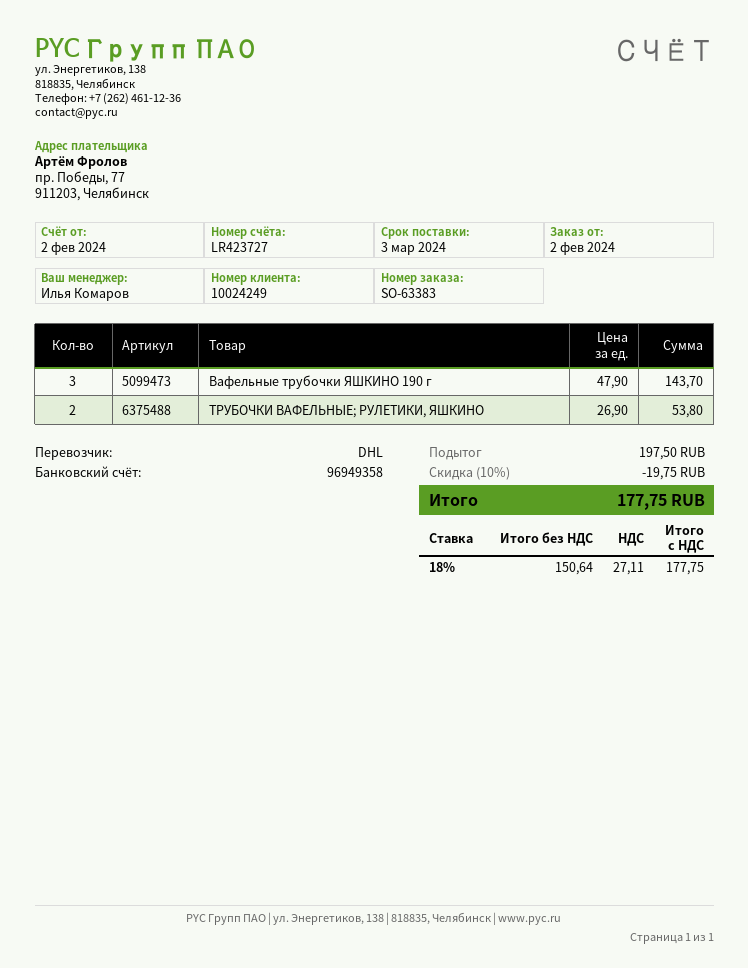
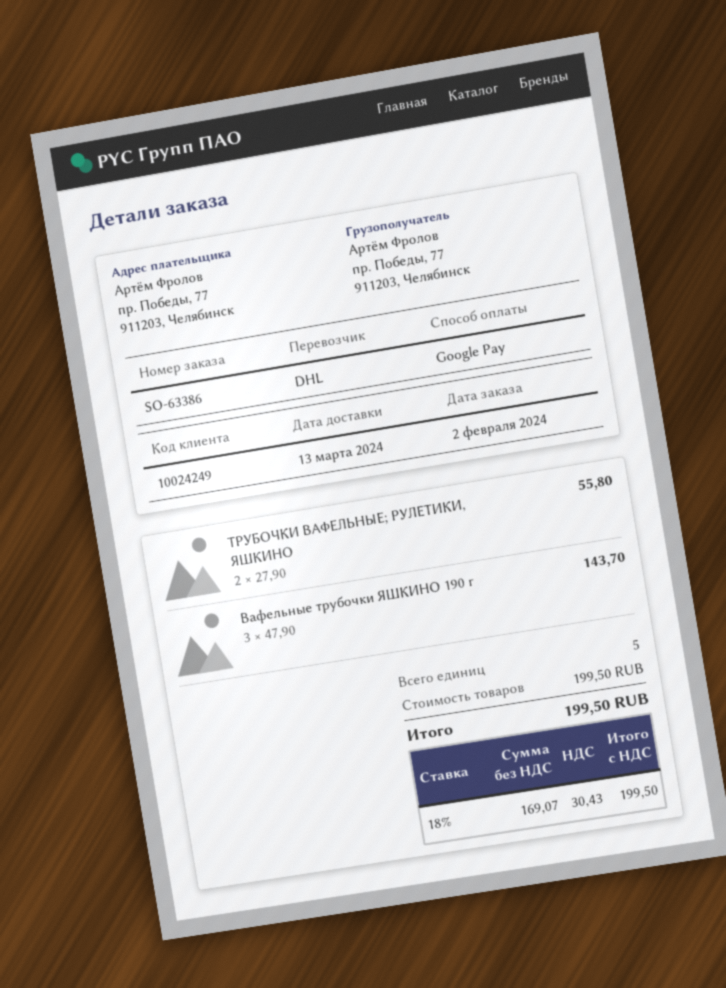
order number: SO-63383 -> SO-63386
delivery date: 2024-03-03 -> 2024-03-13
ТРУБОЧКИ ВАФЕЛЬНЫЕ; РУЛЕТИКИ, ЯШКИНО: 2 x 26.90 = 53.80 -> 2 x 27.90 = 55.80
subtotal: 197.50 -> 199.50
discount: 10% = 19.75 -> none
net: 150.64 -> 169.07
tax: 18% = 27.11 -> 18% = 30.43
total: 177.75 -> 199.50

